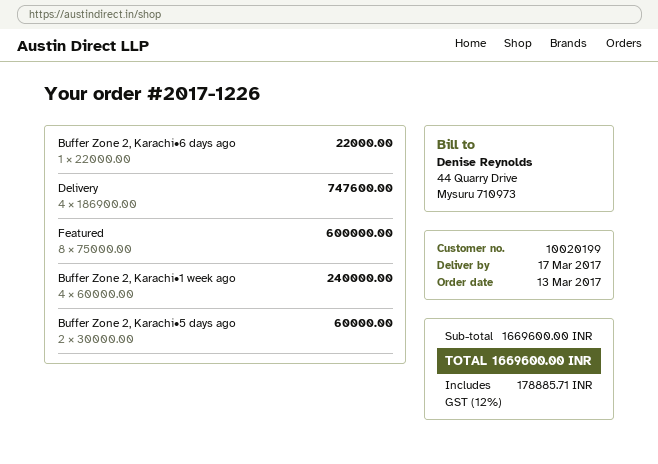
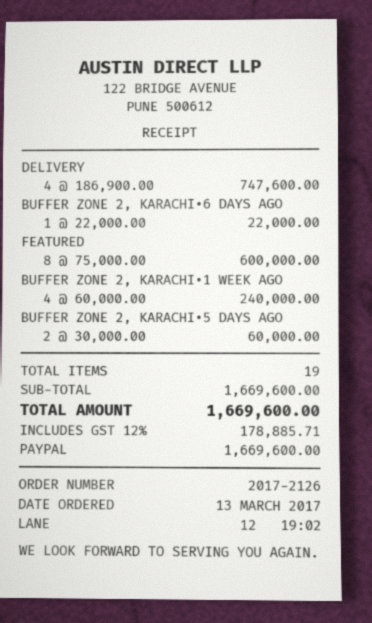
order number: 2017-1226 -> 2017-2126

